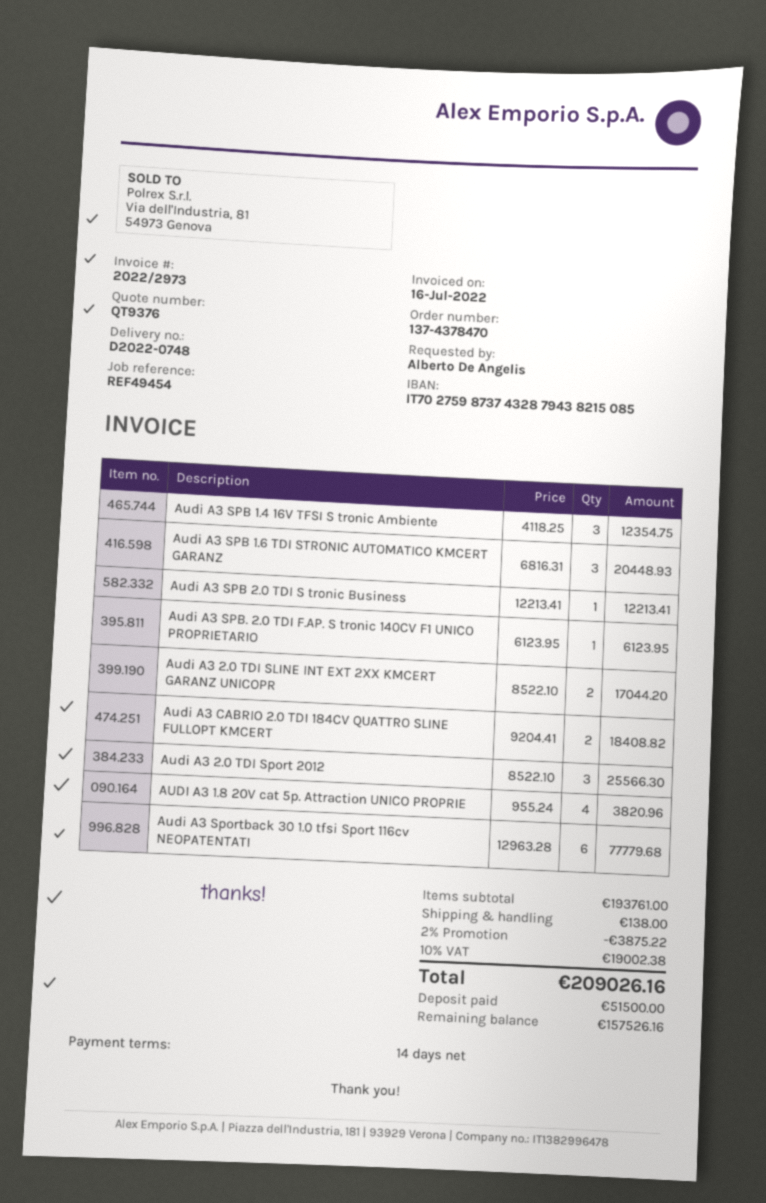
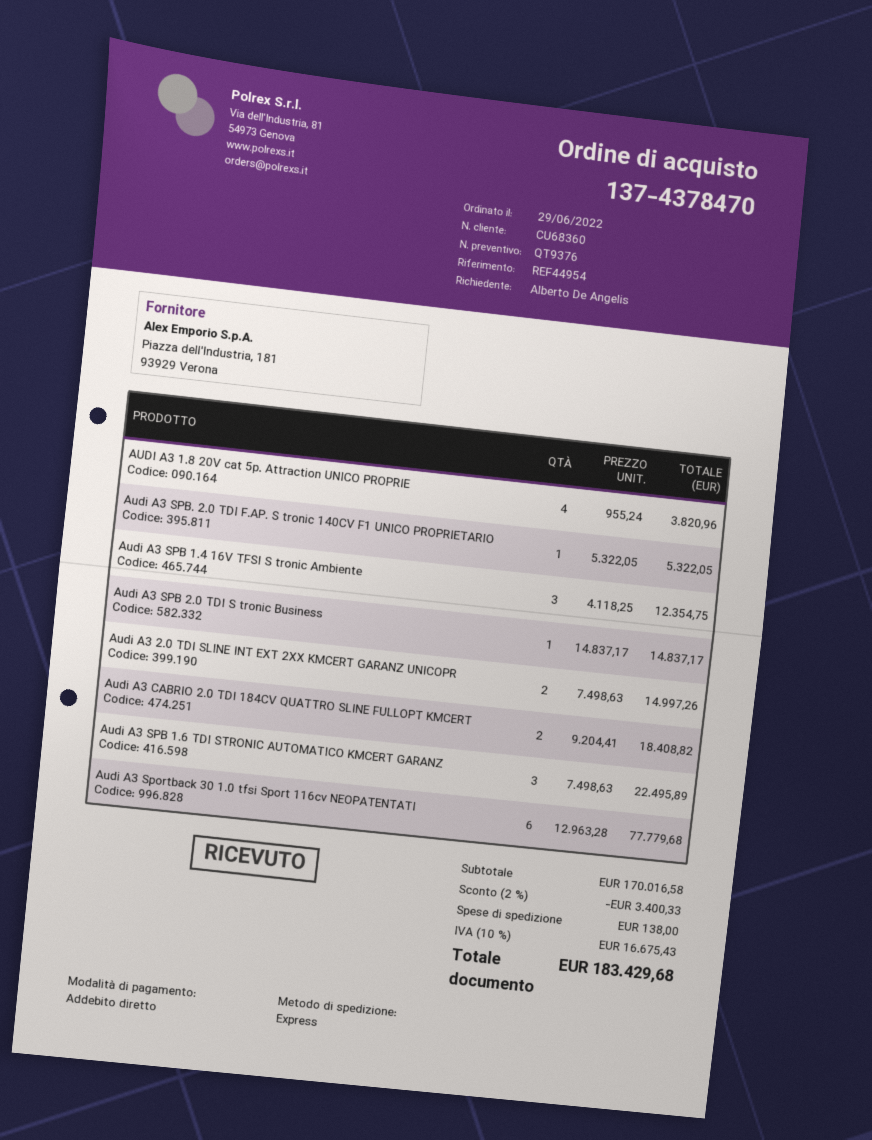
reference: REF49454 -> REF44954
Audi A3 SPB 1.6 TDI STRONIC AUTOMATICO KMCERT GARANZ: 3 x 6816.31 = 20448.93 -> 3 x 7498.63 = 22495.89
Audi A3 SPB 2.0 TDI S tronic Business: 1 x 12213.41 = 12213.41 -> 1 x 14837.17 = 14837.17
Audi A3 SPB. 2.0 TDI F.AP. S tronic 140CV F1 UNICO PROPRIETARIO: 1 x 6123.95 = 6123.95 -> 1 x 5322.05 = 5322.05
Audi A3 2.0 TDI SLINE INT EXT 2XX KMCERT GARANZ UNICOPR: 2 x 8522.10 = 17044.20 -> 2 x 7498.63 = 14997.26
Audi A3 2.0 TDI Sport 2012: 3 x 8522.10 = 25566.30 -> none
subtotal: 193761.00 -> 170016.58
discount: 2% = 3875.22 -> 2% = 3400.33
tax: 10% = 19002.38 -> 10% = 16675.43
total: 209026.16 -> 183429.68

